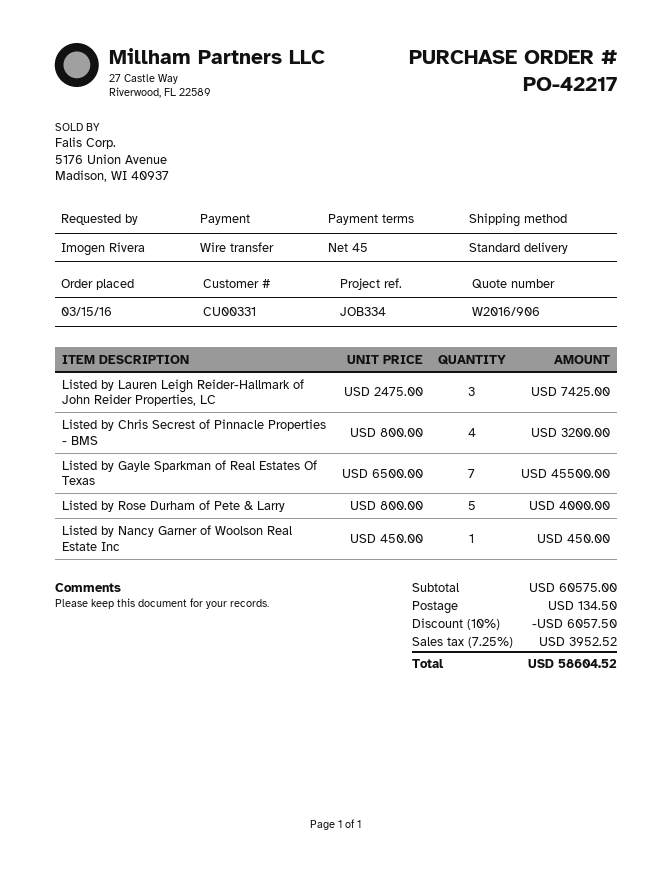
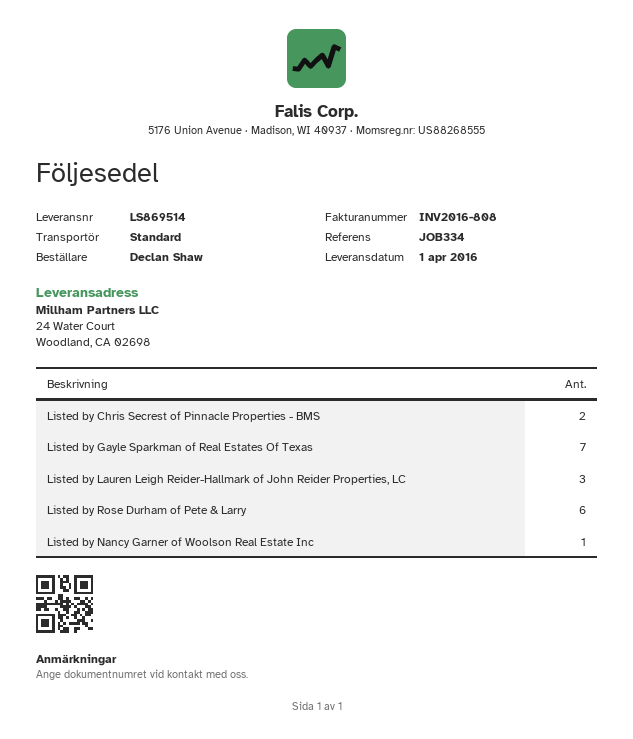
ordered by: Imogen Rivera -> Declan Shaw
Listed by Chris Secrest of Pinnacle Properties - BMS: 4 -> 2
Listed by Rose Durham of Pete & Larry: 5 -> 6

